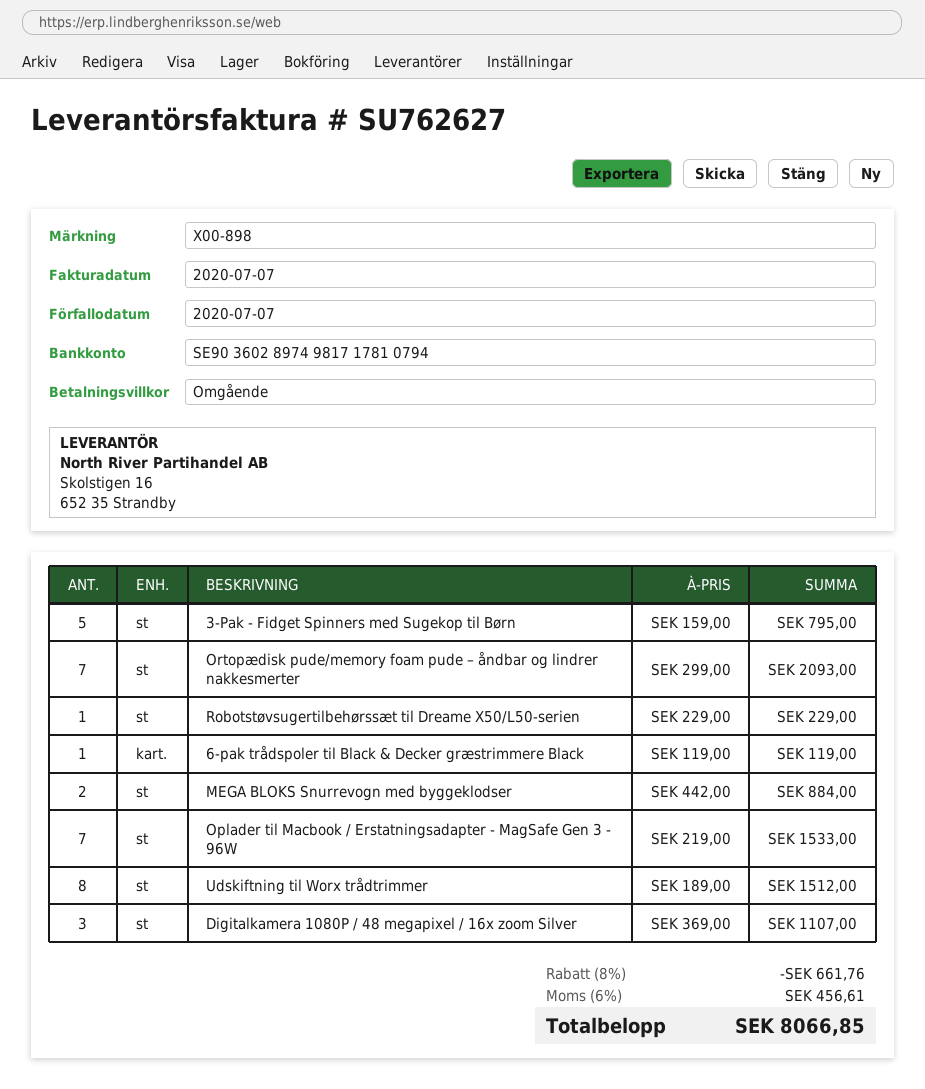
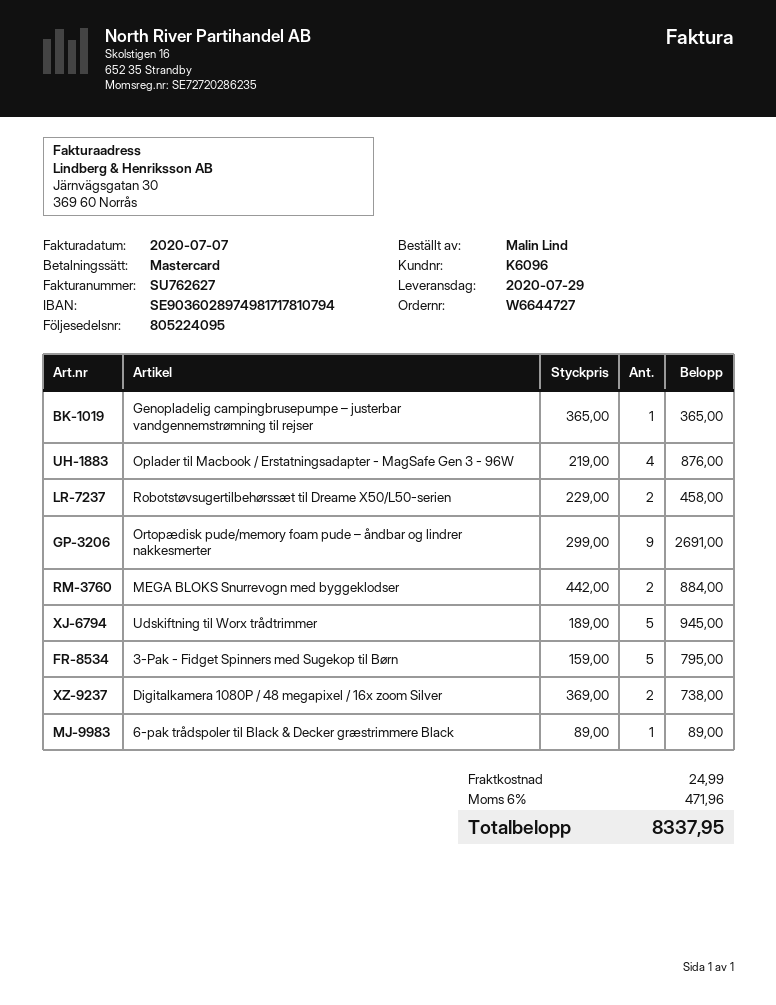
Ortopædisk pude/memory foam pude – åndbar og lindrer nakkesmerter: 7 x 299.00 = 2093.00 -> 9 x 299.00 = 2691.00
Robotstøvsugertilbehørssæt til Dreame X50/L50-serien: 1 x 229.00 = 229.00 -> 2 x 229.00 = 458.00
6-pak trådspoler til Black & Decker græstrimmere Black: 1 x 119.00 = 119.00 -> 1 x 89.00 = 89.00
Oplader til Macbook / Erstatningsadapter - MagSafe Gen 3 - 96W: 7 x 219.00 = 1533.00 -> 4 x 219.00 = 876.00
Udskiftning til Worx trådtrimmer: 8 x 189.00 = 1512.00 -> 5 x 189.00 = 945.00
Digitalkamera 1080P / 48 megapixel / 16x zoom Silver: 3 x 369.00 = 1107.00 -> 2 x 369.00 = 738.00
Genopladelig campingbrusepumpe – justerbar vandgennemstrømning til rejser: none -> 1 x 365.00 = 365.00
discount: 8% = 661.76 -> none
shipping: none -> 24.99
tax: 6% = 456.61 -> 6% = 471.96
total: 8066.85 -> 8337.95

